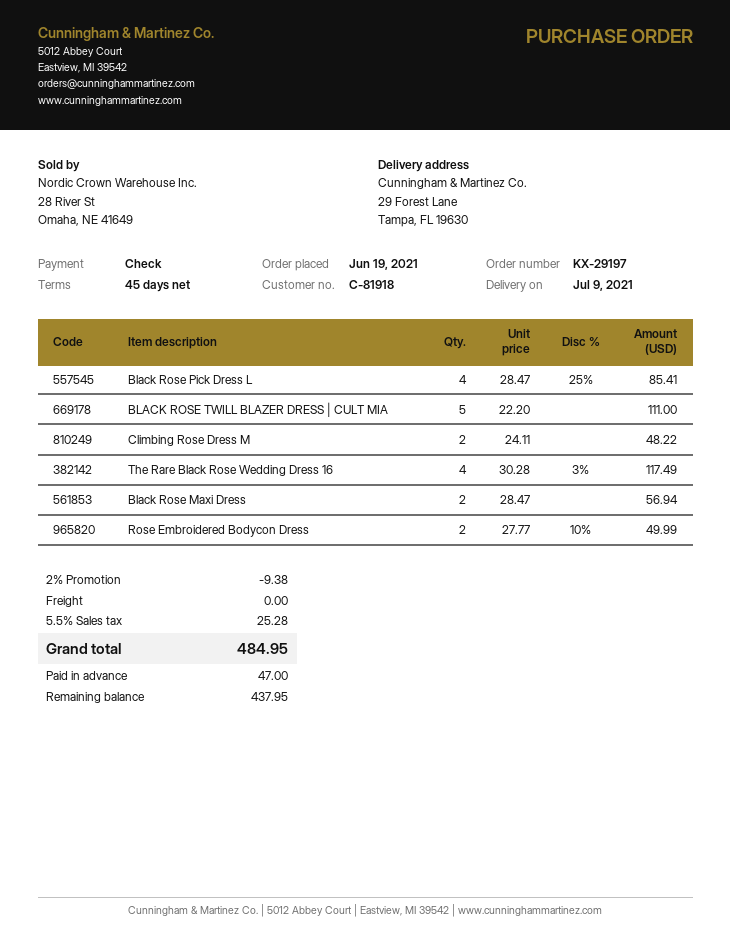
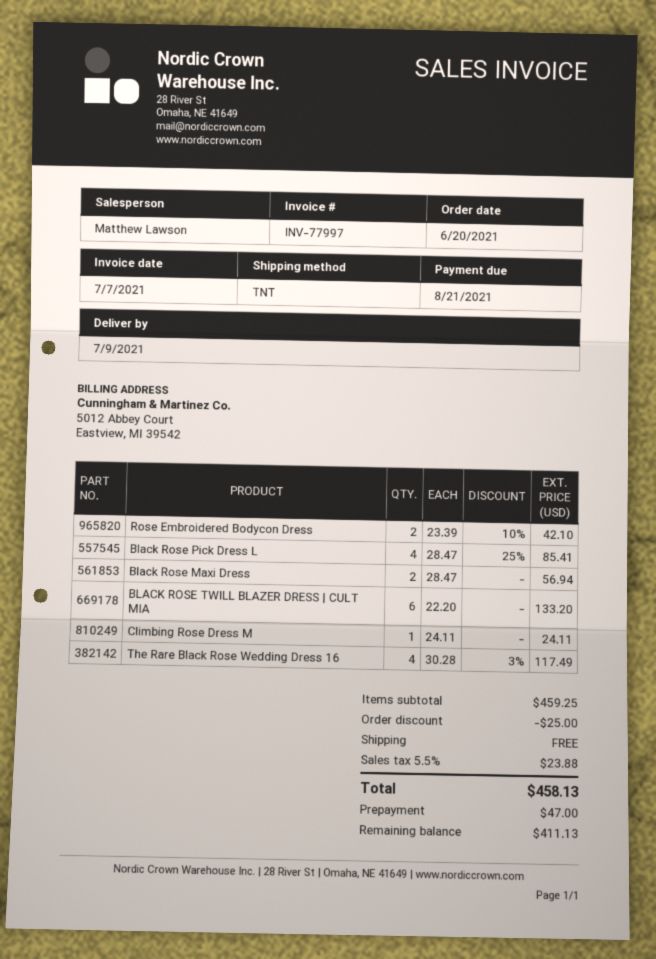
order date: 2021-06-19 -> 2021-06-20
BLACK ROSE TWILL BLAZER DRESS | CULT MIA: 5 x 22.20 = 111.00 -> 6 x 22.20 = 133.20
Climbing Rose Dress M: 2 x 24.11 = 48.22 -> 1 x 24.11 = 24.11
Rose Embroidered Bodycon Dress: 2 x 27.77 - 10% = 49.99 -> 2 x 23.39 - 10% = 42.10
discount: 9.38 -> 25.00
tax: 5.5% = 25.28 -> 5.5% = 23.88
total: 484.95 -> 458.13
balance: 437.95 -> 411.13

